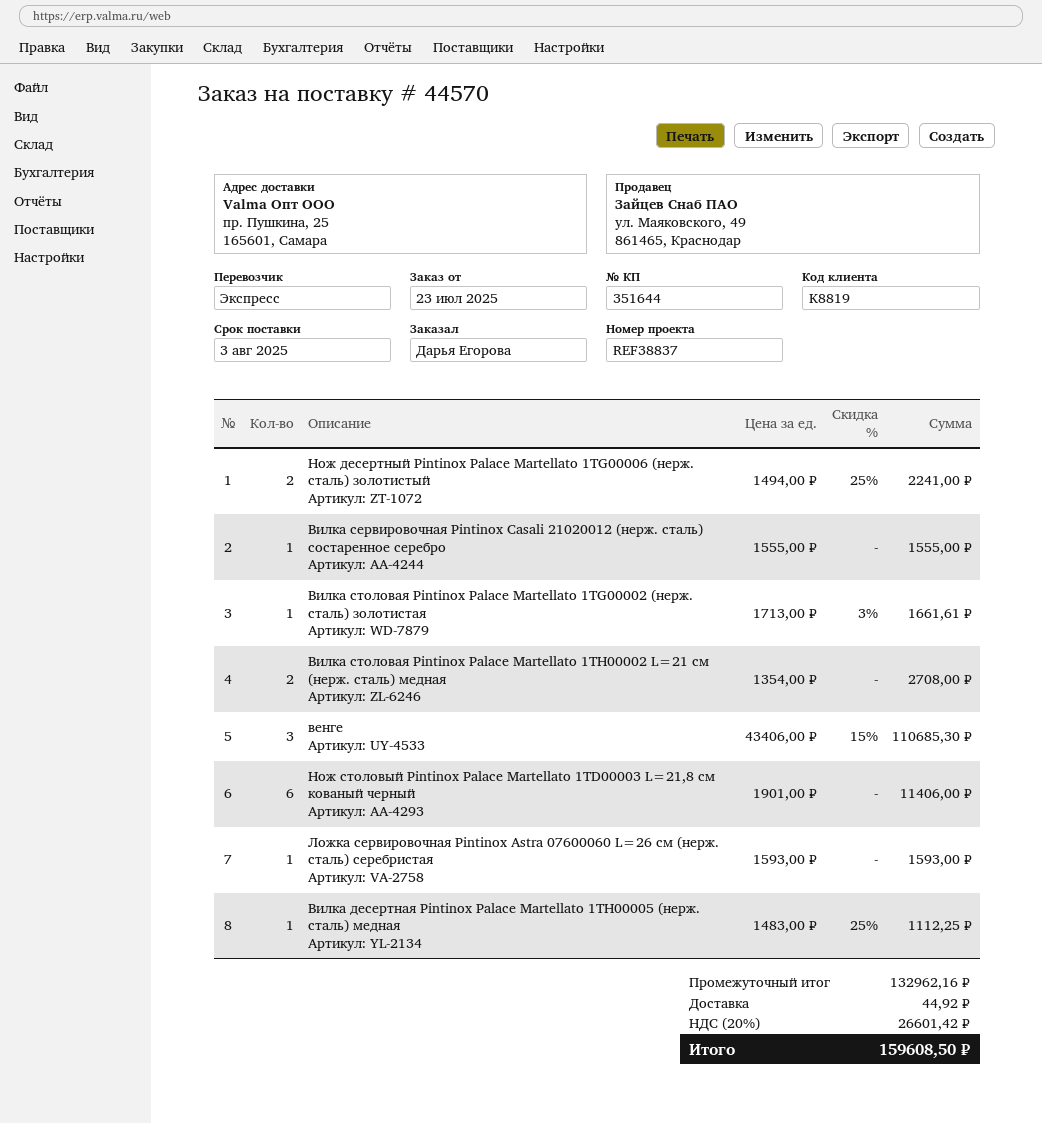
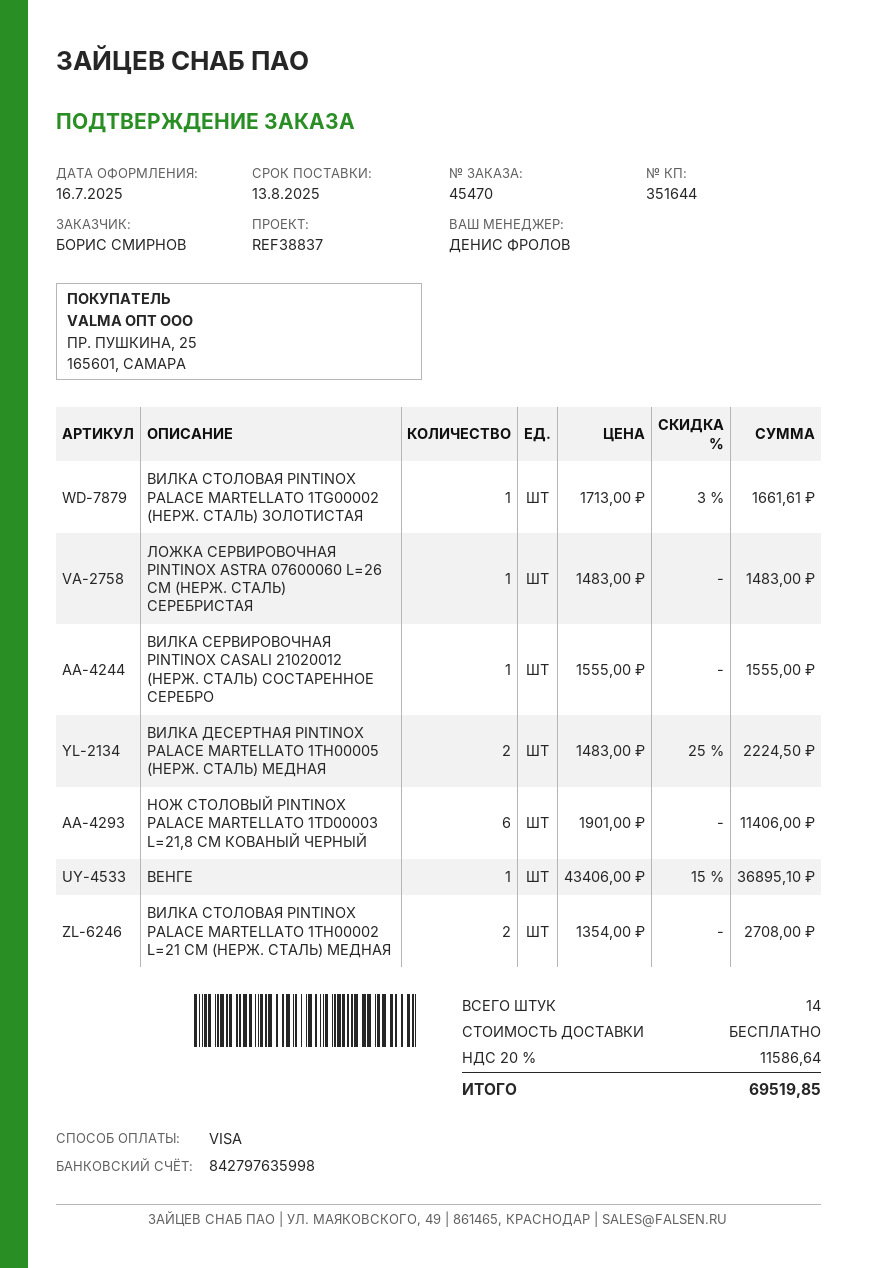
order number: 44570 -> 45470
order date: 2025-07-23 -> 2025-07-16
delivery date: 2025-08-03 -> 2025-08-13
ordered by: Дарья Егорова -> БОРИС СМИРНОВ
Нож десертный Pintinox Palace Martellato 1TG00006 (нерж. сталь) золотистый: 2 x 1494.00 - 25% = 2241.00 -> none
венге: 3 x 43406.00 - 15% = 110685.30 -> 1 x 43406.00 - 15% = 36895.10
Ложка сервировочная Pintinox Astra 07600060 L=26 см (нерж. сталь) серебристая: 1 x 1593.00 = 1593.00 -> 1 x 1483.00 = 1483.00
Вилка десертная Pintinox Palace Martellato 1TH00005 (нерж. сталь) медная: 1 x 1483.00 - 25% = 1112.25 -> 2 x 1483.00 - 25% = 2224.50
shipping: 44.92 -> 0.00
tax: 20% = 26601.42 -> 20% = 11586.64
total: 159608.50 -> 69519.85

